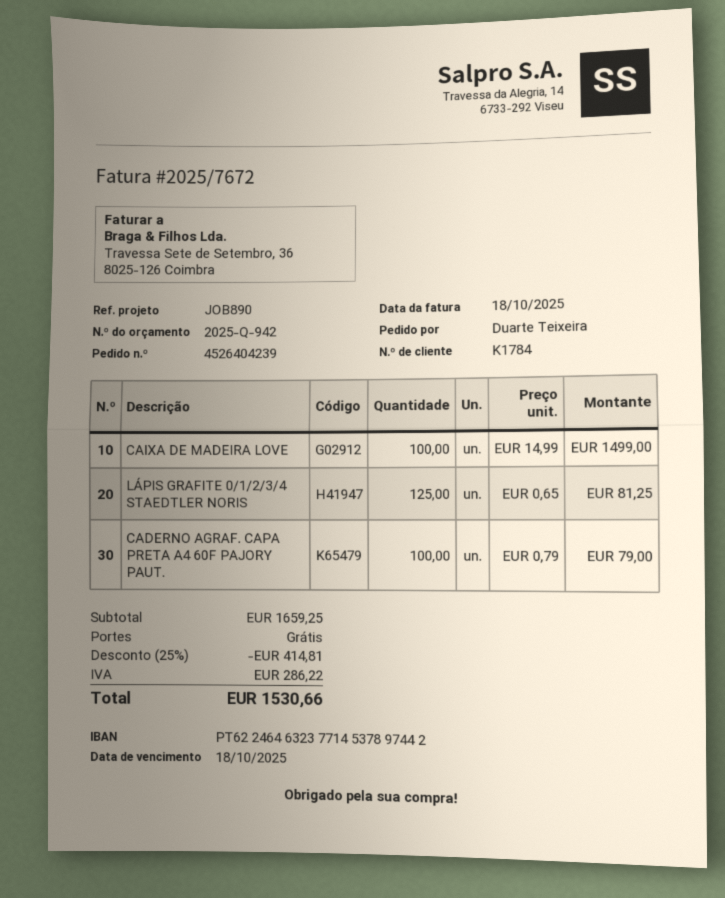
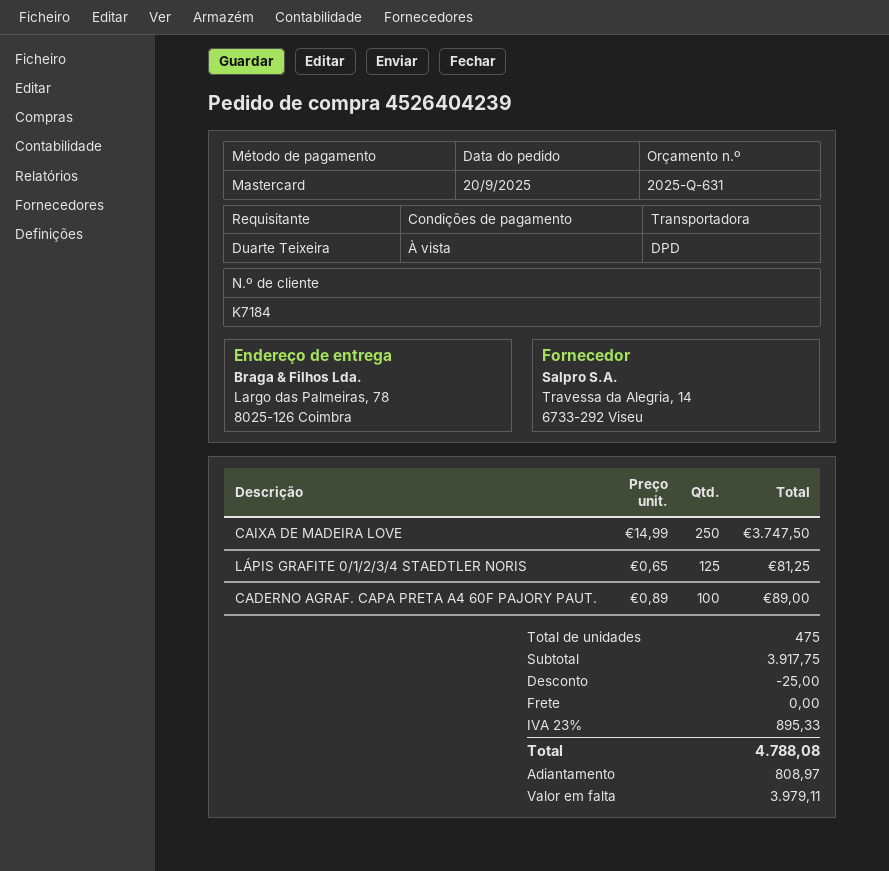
quote number: 2025-Q-942 -> 2025-Q-631
customer number: K1784 -> K7184
CAIXA DE MADEIRA LOVE: 100 x 14.99 = 1499.00 -> 250 x 14.99 = 3747.50
CADERNO AGRAF. CAPA PRETA A4 60F PAJORY PAUT.: 100 x 0.79 = 79.00 -> 100 x 0.89 = 89.00
subtotal: 1659.25 -> 3917.75
discount: 414.81 -> 25.00
tax: 286.22 -> 895.33
total: 1530.66 -> 4788.08

